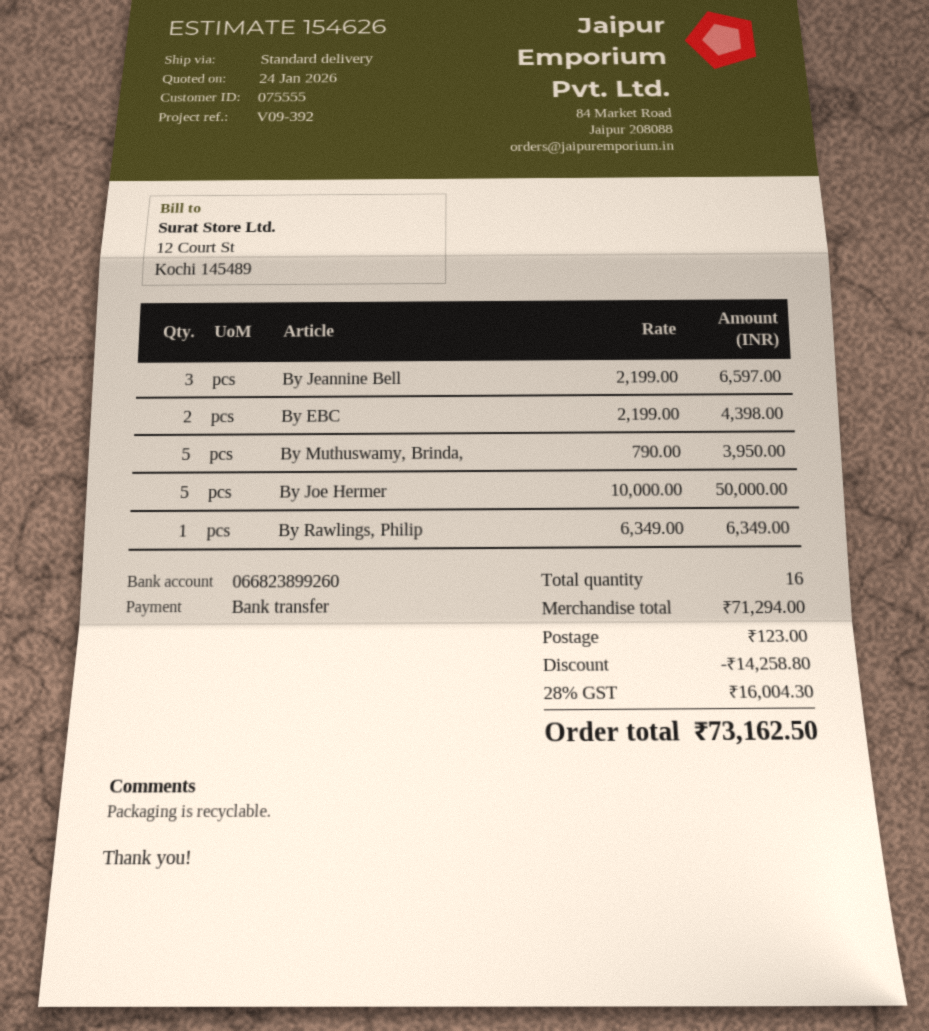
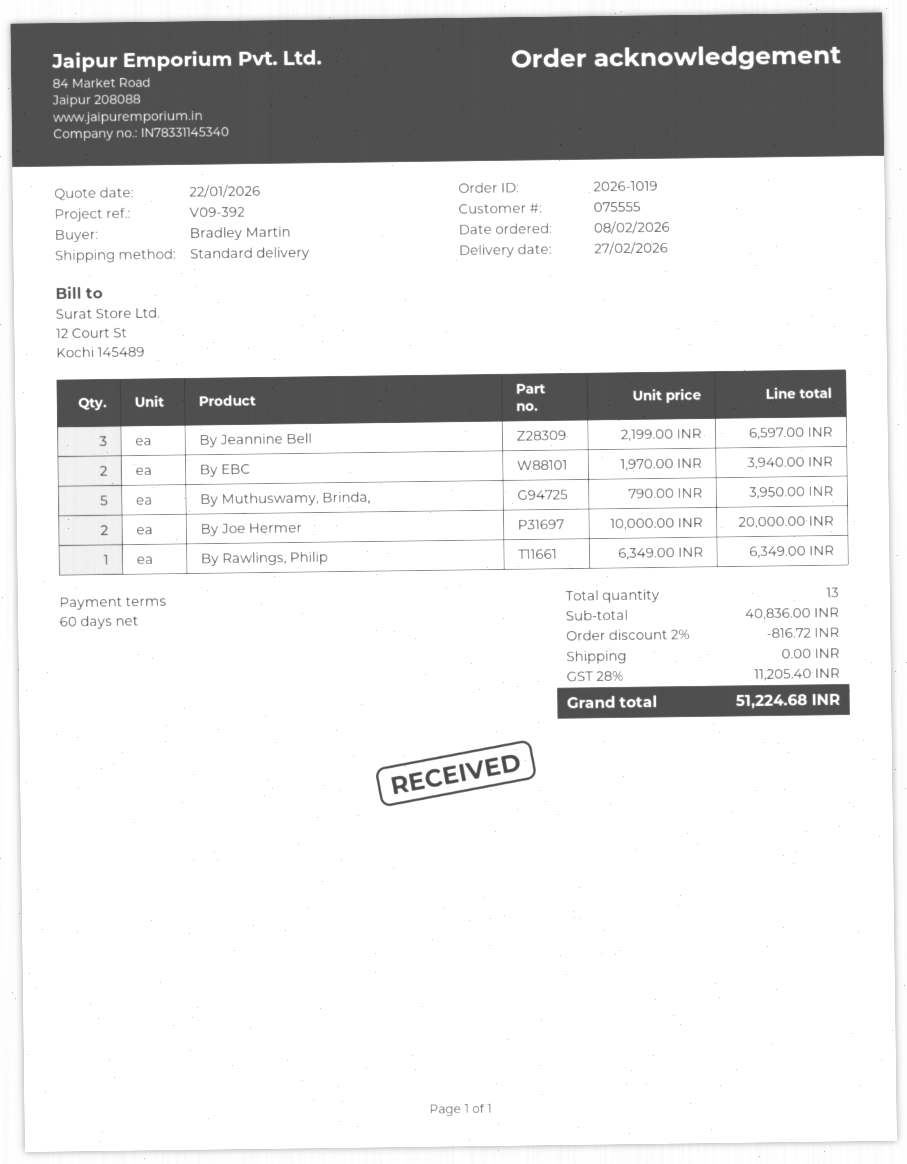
quote date: 2026-01-24 -> 2026-01-22
By EBC: 2 x 2199.00 = 4398.00 -> 2 x 1970.00 = 3940.00
By Joe Hermer: 5 x 10000.00 = 50000.00 -> 2 x 10000.00 = 20000.00
total quantity: 16 -> 13
subtotal: 71294.00 -> 40836.00
discount: 14258.80 -> 816.72
shipping: 123.00 -> 0.00
tax: 28% = 16004.30 -> 28% = 11205.40
total: 73162.50 -> 51224.68

